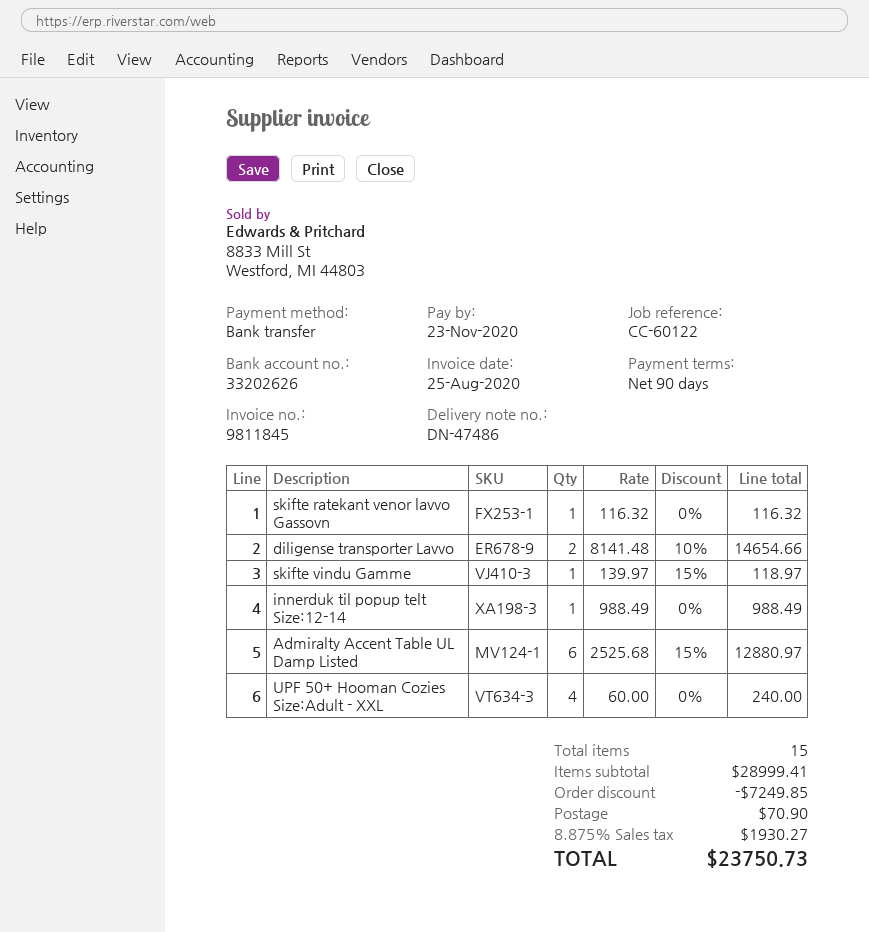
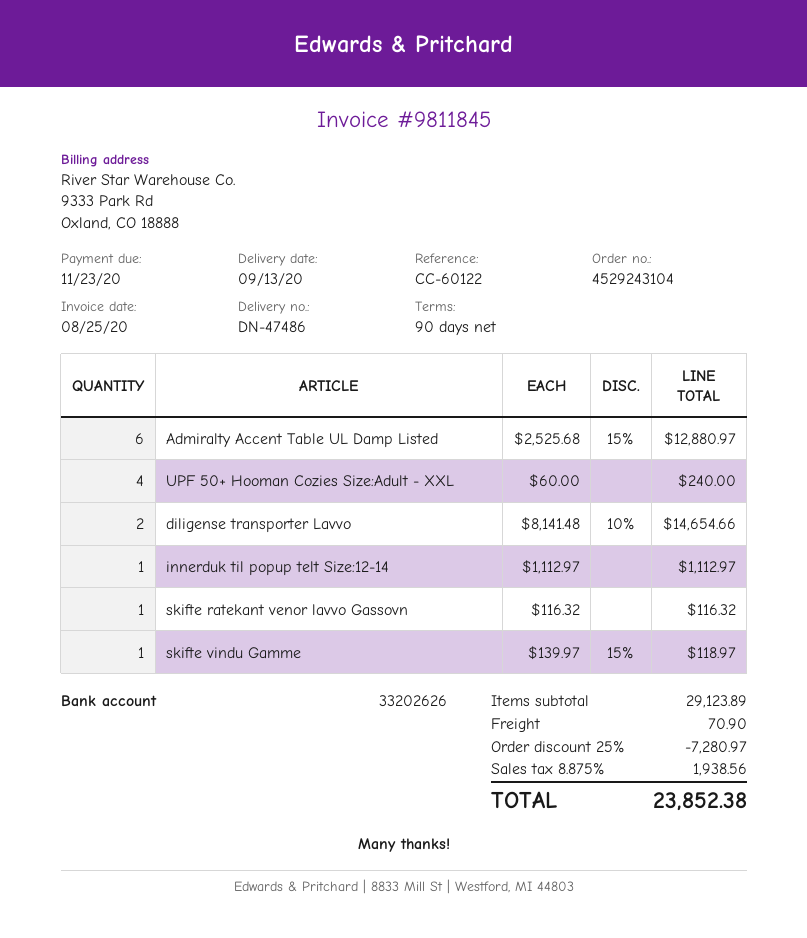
innerduk til popup telt Size:12-14: 1 x 988.49 = 988.49 -> 1 x 1112.97 = 1112.97
subtotal: 28999.41 -> 29123.89
discount: 7249.85 -> 7280.97
tax: 8.875% = 1930.27 -> 8.875% = 1938.56
total: 23750.73 -> 23852.38

